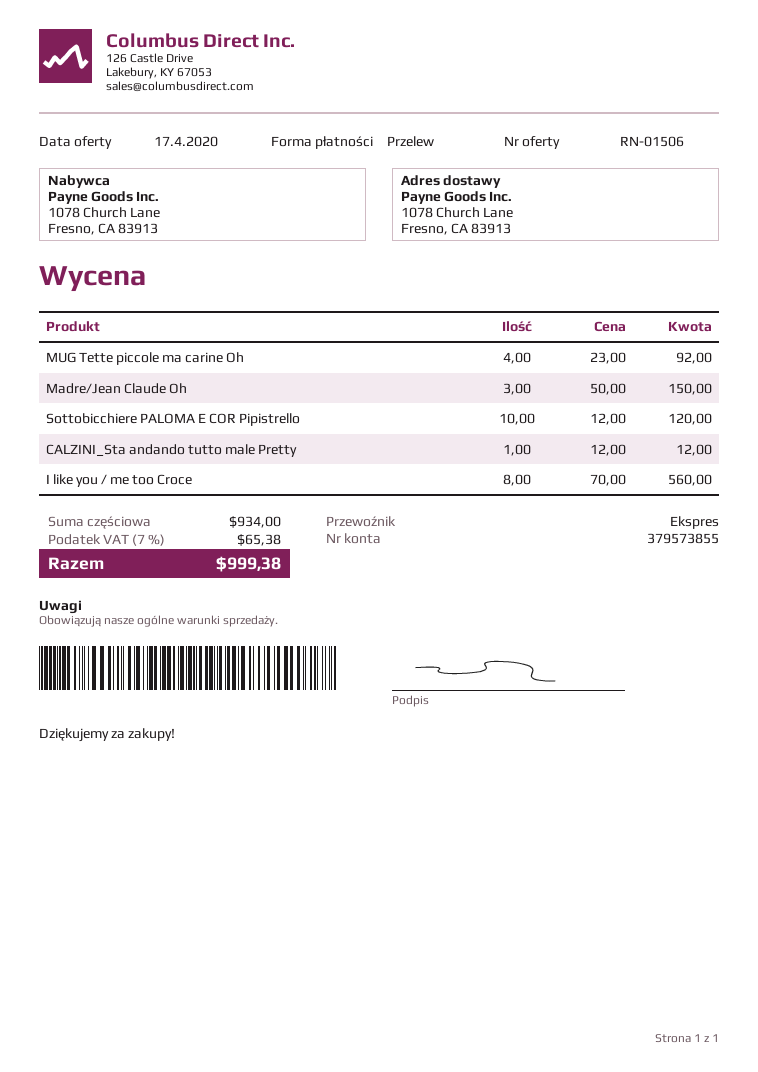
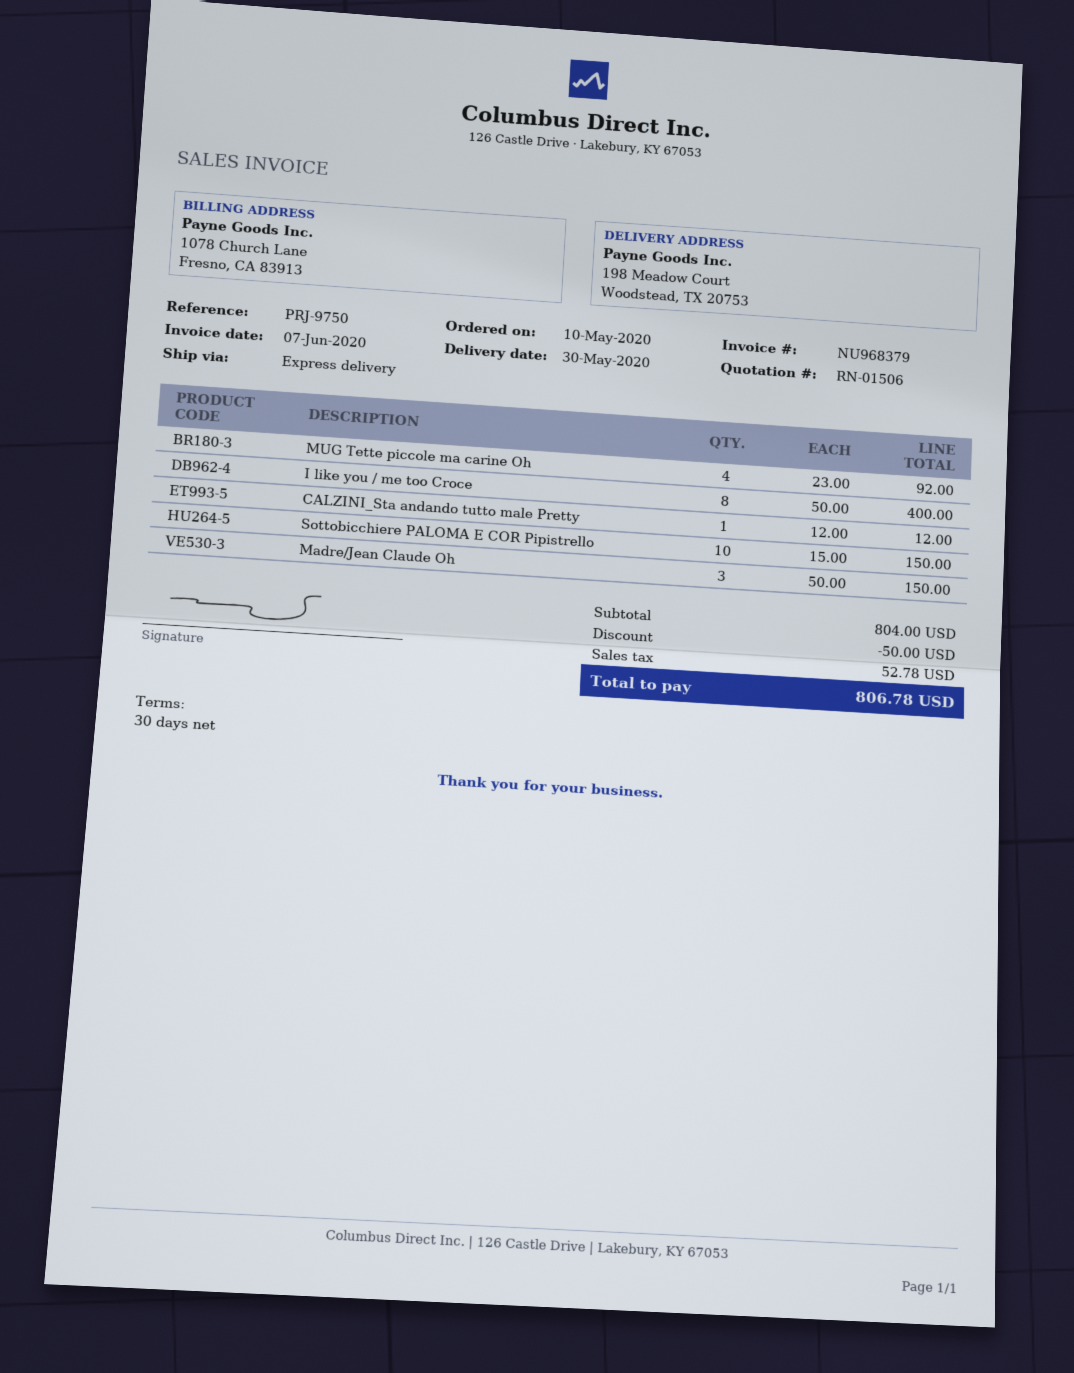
ship to: 1078 Church Lane, Fresno, CA 83913 -> 198 Meadow Court, Woodstead, TX 20753
Sottobicchiere PALOMA E COR Pipistrello: 10 x 12.00 = 120.00 -> 10 x 15.00 = 150.00
I like you / me too Croce: 8 x 70.00 = 560.00 -> 8 x 50.00 = 400.00
subtotal: 934.00 -> 804.00
discount: none -> 50.00
tax: 65.38 -> 52.78
total: 999.38 -> 806.78

